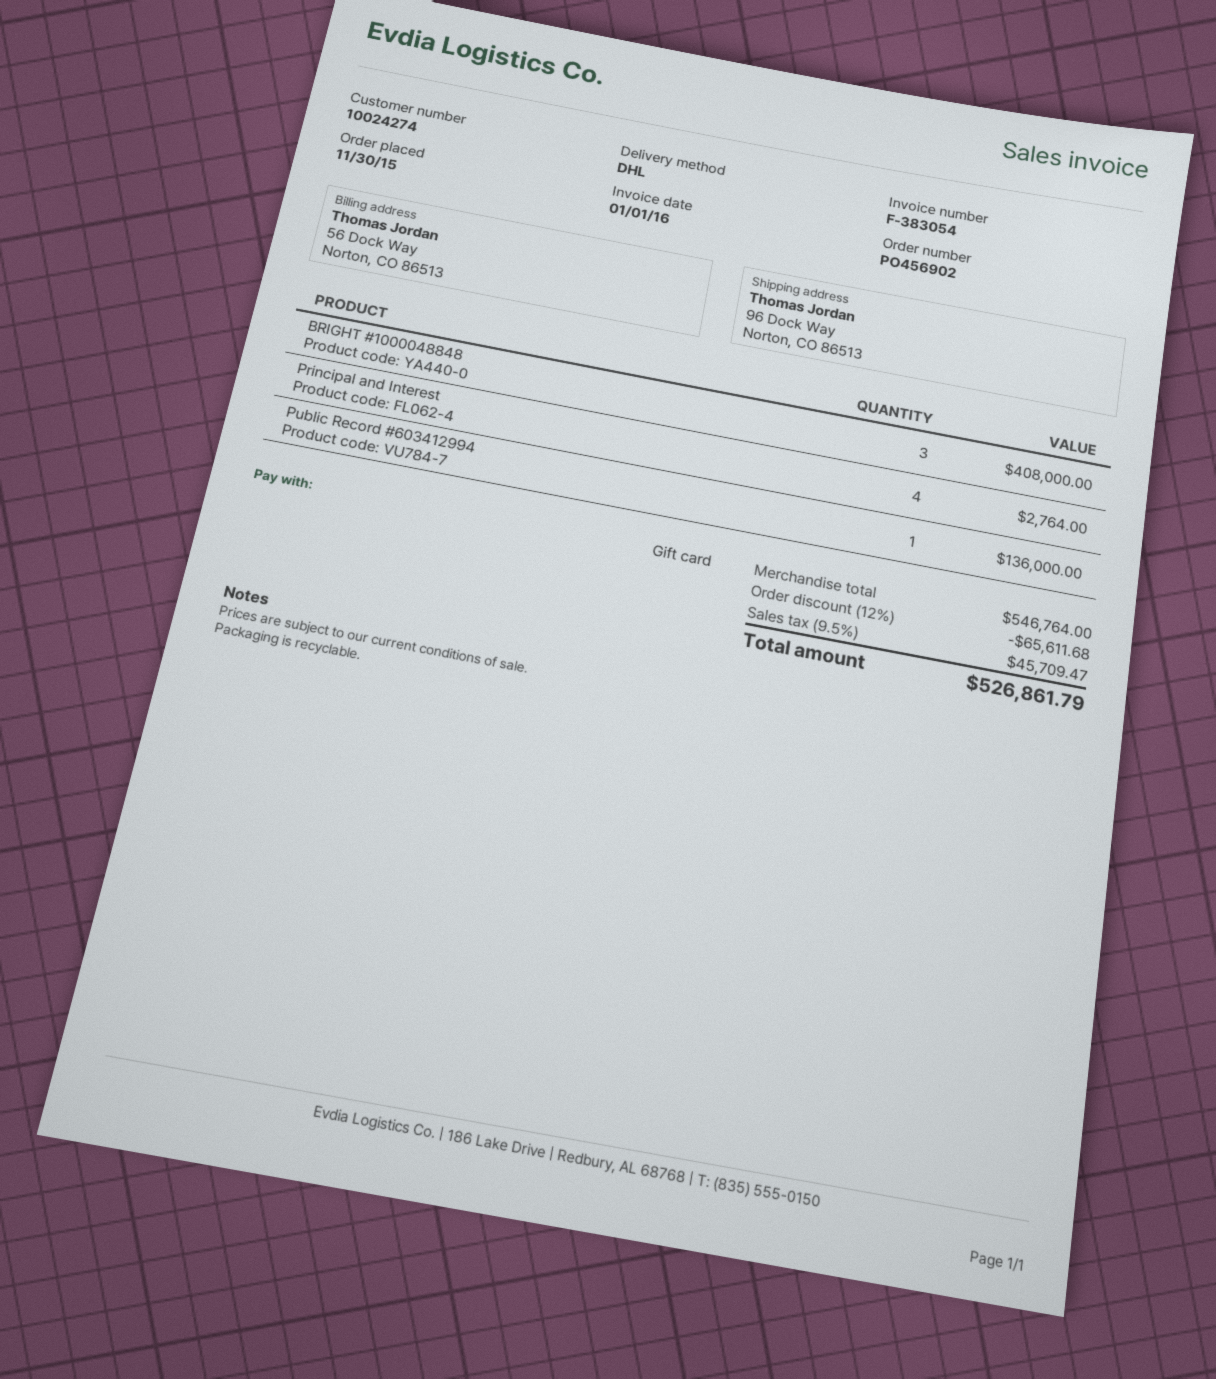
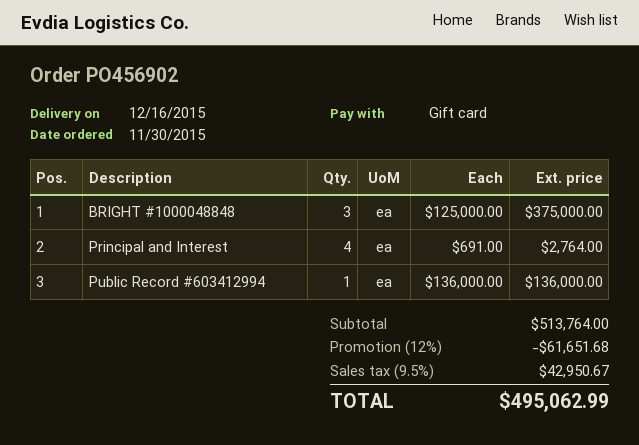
BRIGHT #1000048848: 3 for 408000.00 -> 3 for 375000.00
subtotal: 546764.00 -> 513764.00
discount: 12% = 65611.68 -> 12% = 61651.68
tax: 9.5% = 45709.47 -> 9.5% = 42950.67
total: 526861.79 -> 495062.99

